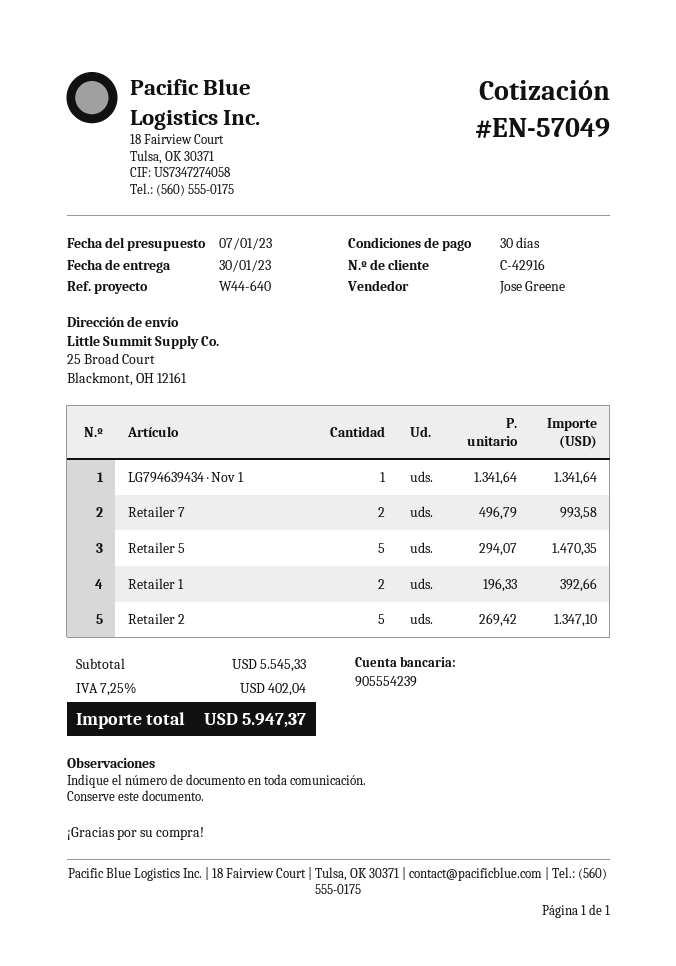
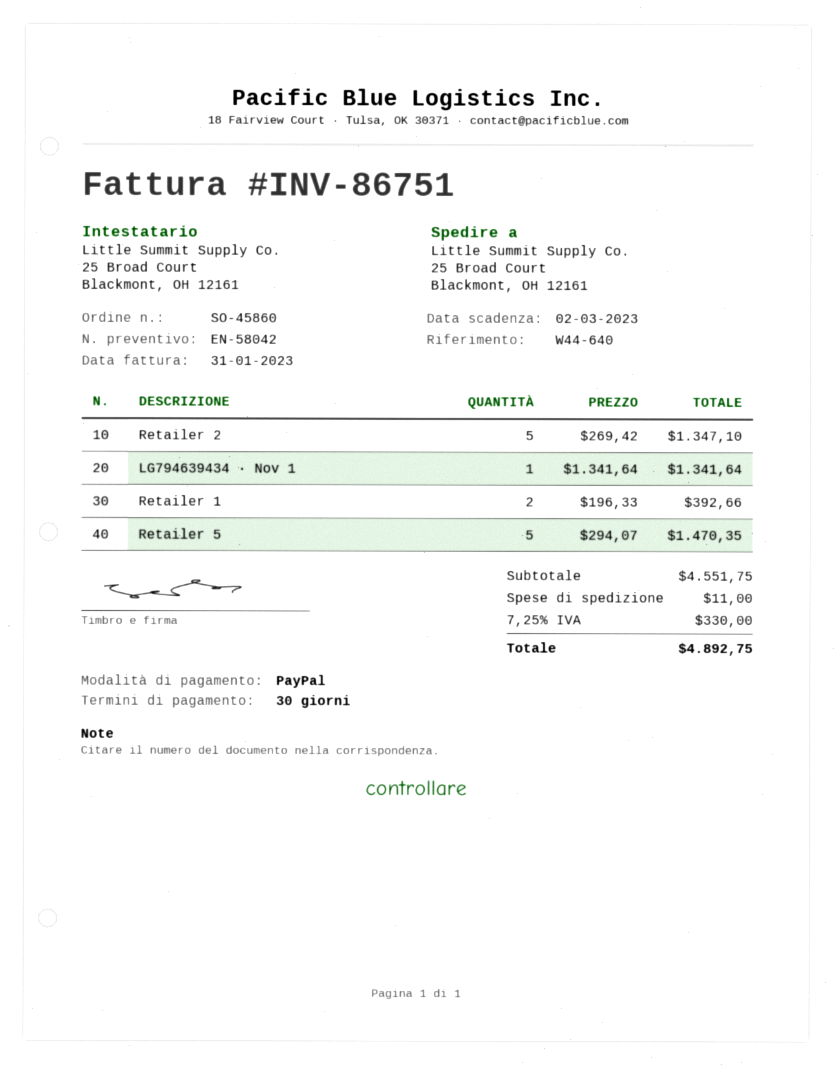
quote number: EN-57049 -> EN-58042
Retailer 7: 2 x 496.79 = 993.58 -> none
subtotal: 5545.33 -> 4551.75
shipping: none -> 11.00
tax: 7.25% = 402.04 -> 7.25% = 330.00
total: 5947.37 -> 4892.75

